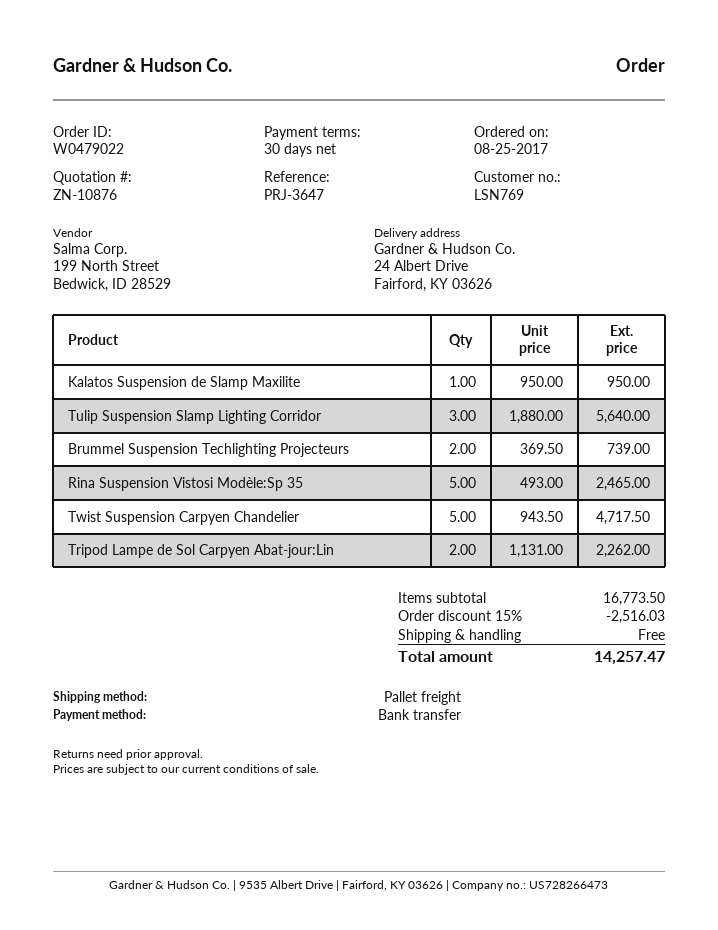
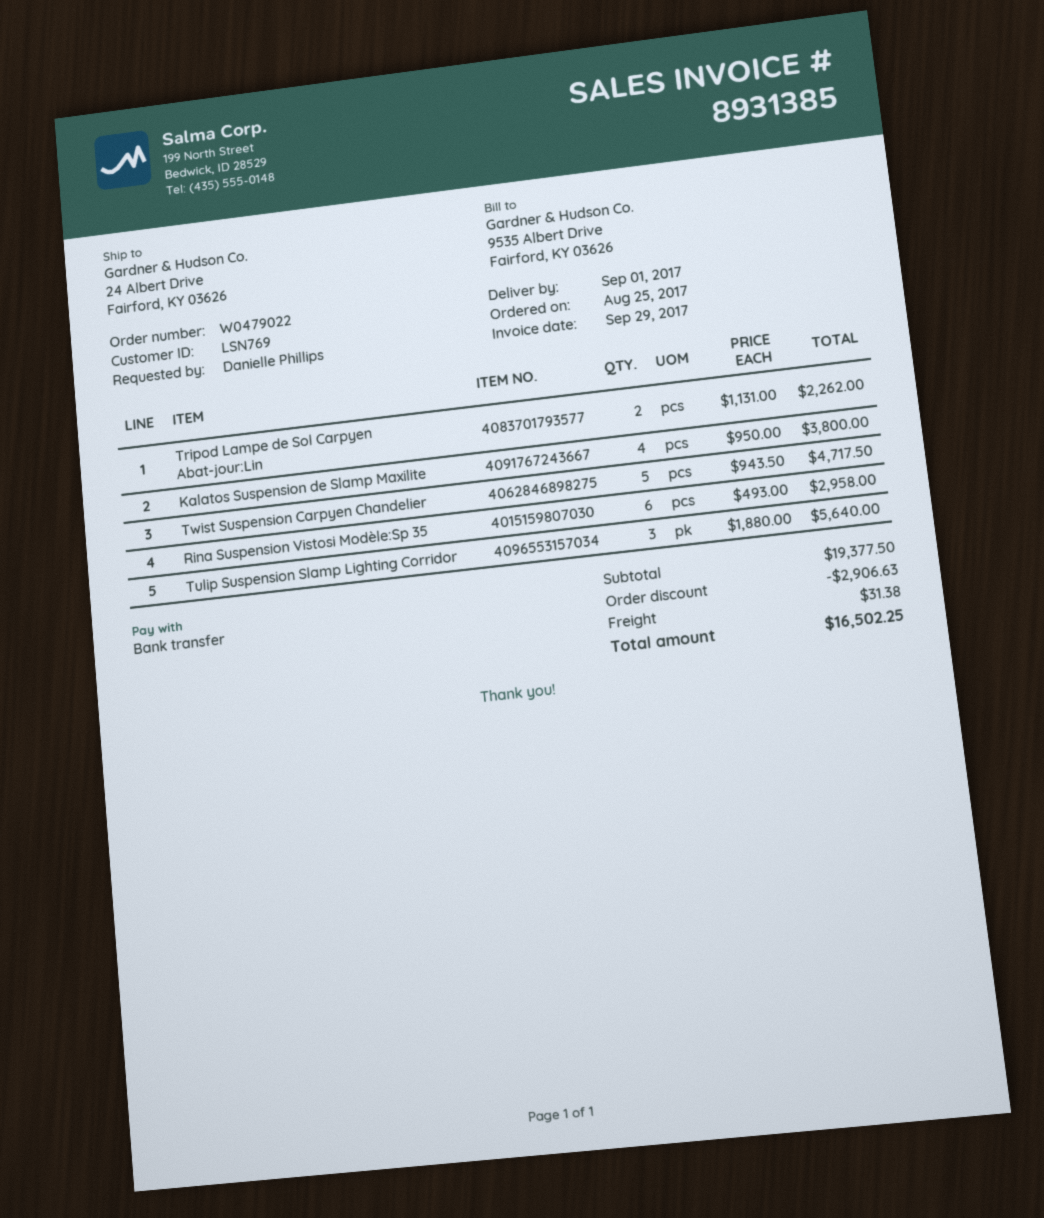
Kalatos Suspension de Slamp Maxilite: 1 x 950.00 = 950.00 -> 4 x 950.00 = 3800.00
Brummel Suspension Techlighting Projecteurs: 2 x 369.50 = 739.00 -> none
Rina Suspension Vistosi Modèle:Sp 35: 5 x 493.00 = 2465.00 -> 6 x 493.00 = 2958.00
subtotal: 16773.50 -> 19377.50
discount: 2516.03 -> 2906.63
shipping: 0.00 -> 31.38
total: 14257.47 -> 16502.25

